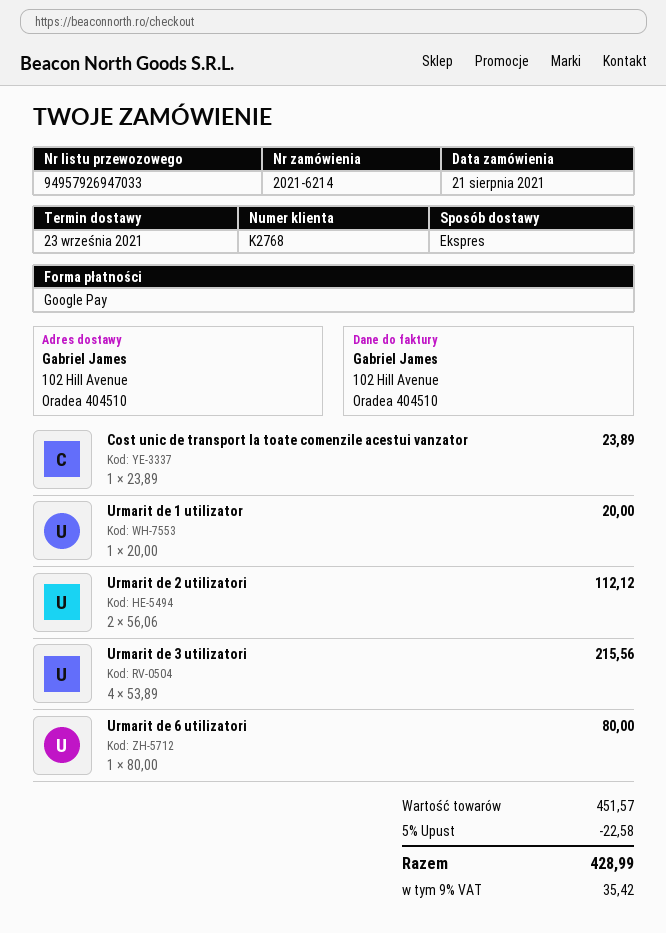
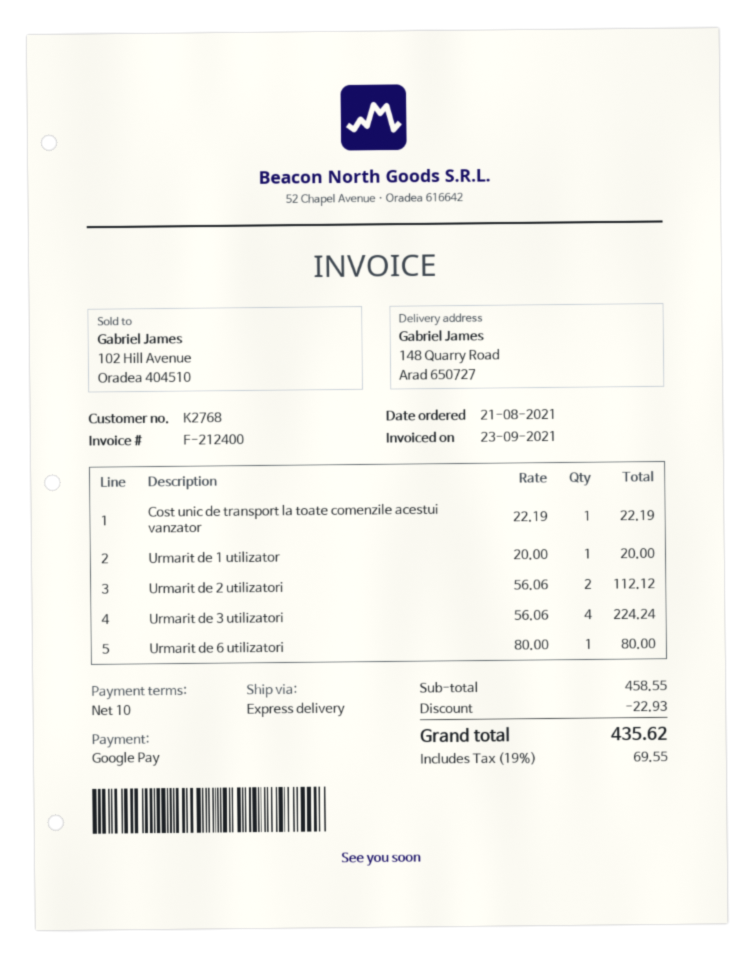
ship to: 102 Hill Avenue, Oradea 404510 -> 148 Quarry Road, Arad 650727
Cost unic de transport la toate comenzile acestui vanzator: 1 x 23.89 = 23.89 -> 1 x 22.19 = 22.19
Urmarit de 3 utilizatori: 4 x 53.89 = 215.56 -> 4 x 56.06 = 224.24
subtotal: 451.57 -> 458.55
discount: 22.58 -> 22.93
tax: 9% = 35.42 -> 19% = 69.55
total: 428.99 -> 435.62

